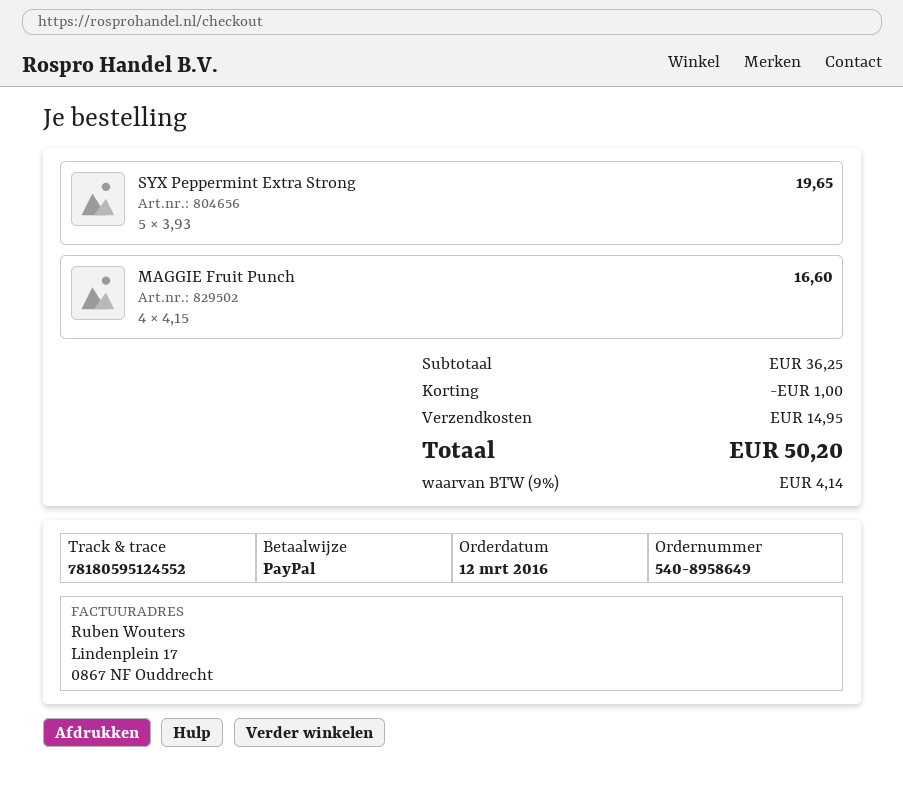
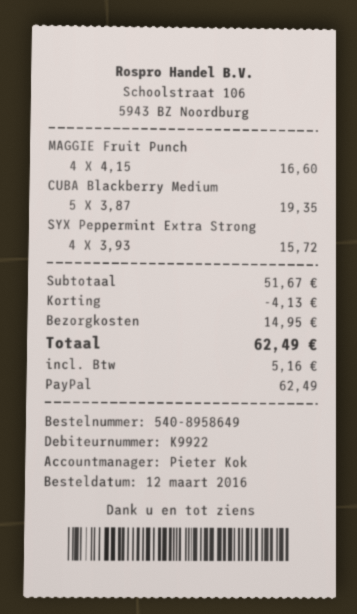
SYX Peppermint Extra Strong: 5 x 3.93 = 19.65 -> 4 x 3.93 = 15.72
CUBA Blackberry Medium: none -> 5 x 3.87 = 19.35
subtotal: 36.25 -> 51.67
discount: 1.00 -> 4.13
tax: 4.14 -> 5.16
total: 50.20 -> 62.49

